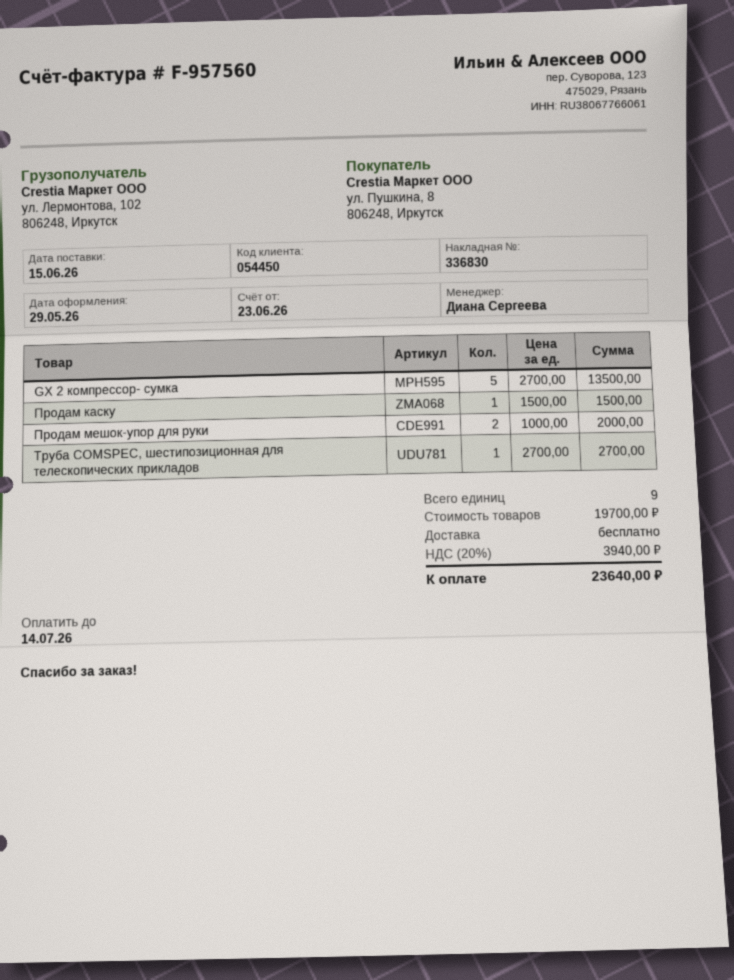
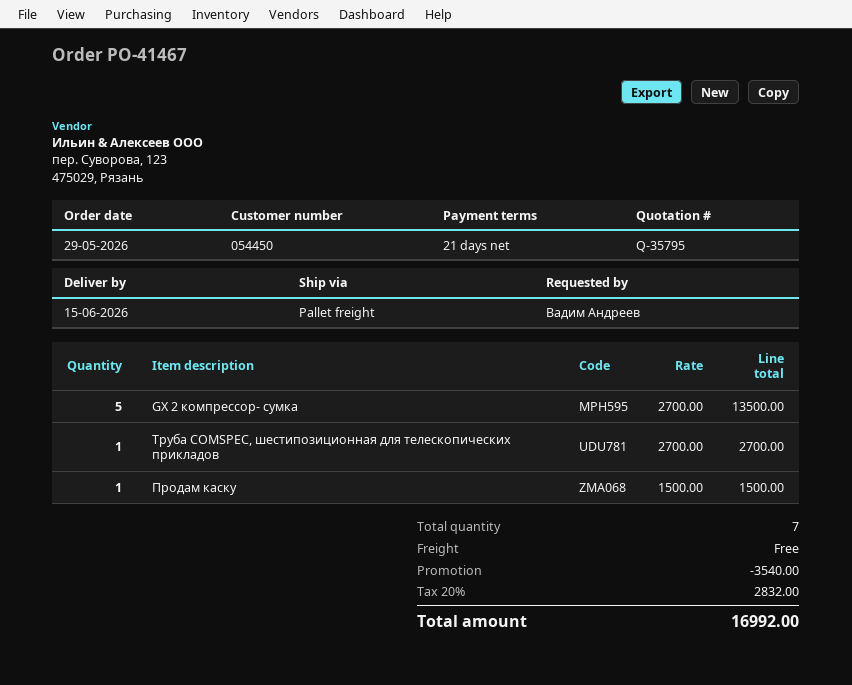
Продам мешок-упор для руки: 2 x 1000.00 = 2000.00 -> none
total quantity: 9 -> 7
discount: none -> 3540.00
tax: 20% = 3940.00 -> 20% = 2832.00
total: 23640.00 -> 16992.00

